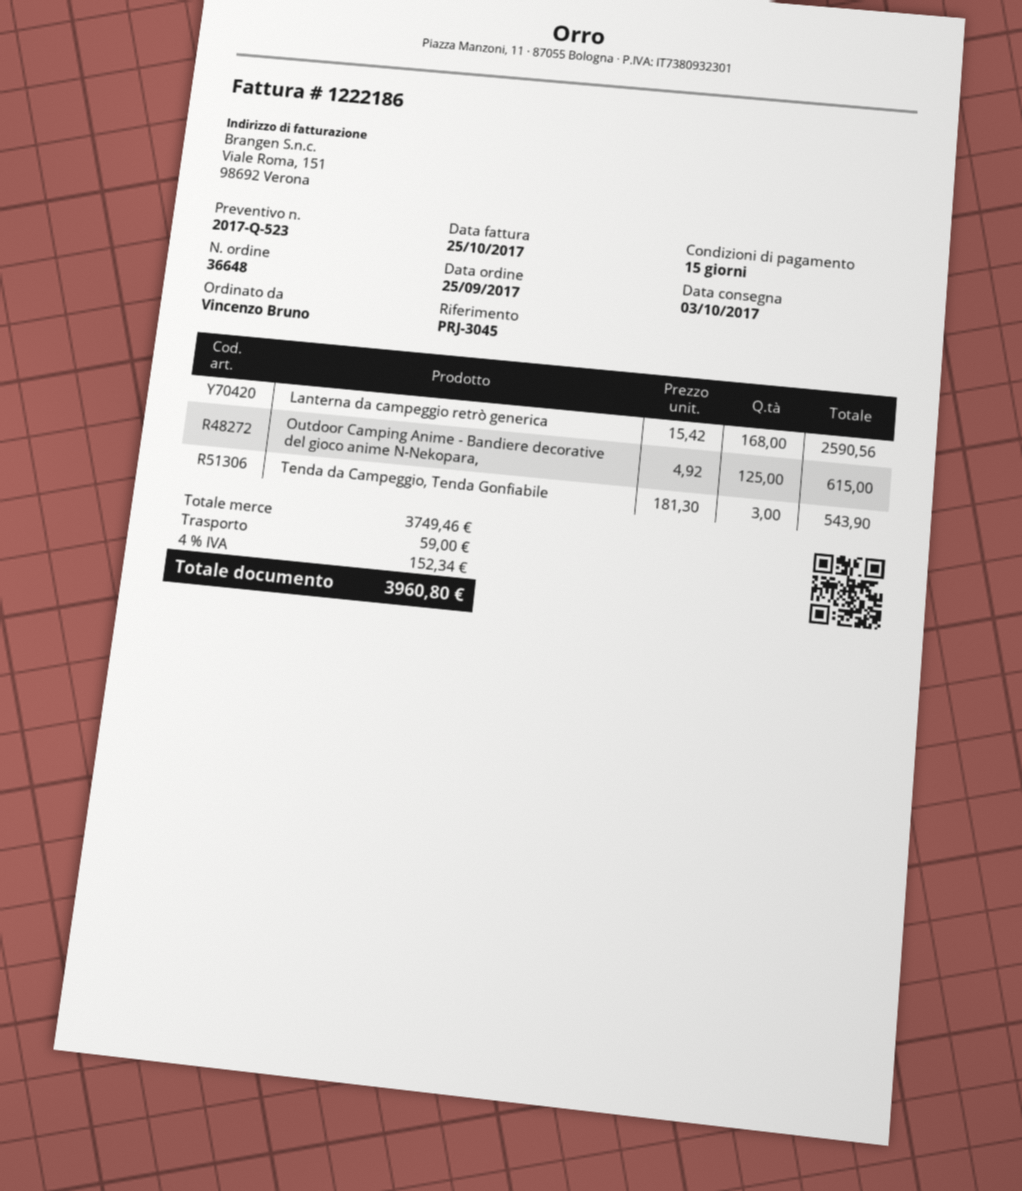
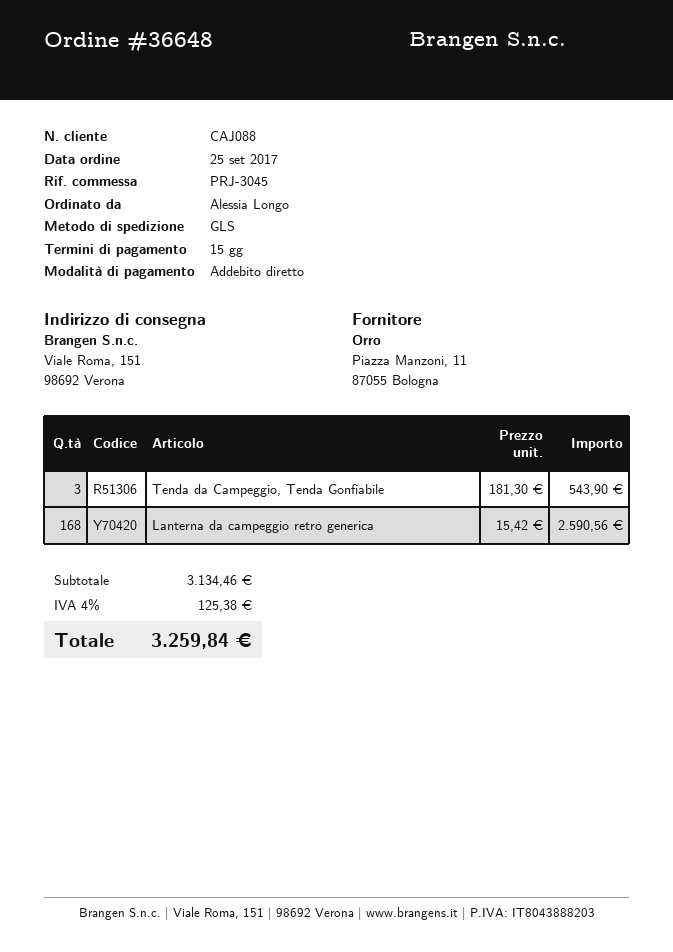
ordered by: Vincenzo Bruno -> Alessia Longo
Outdoor Camping Anime - Bandiere decorative del gioco anime N-Nekopara,: 125 x 4.92 = 615.00 -> none
subtotal: 3749.46 -> 3134.46
shipping: 59.00 -> none
tax: 4% = 152.34 -> 4% = 125.38
total: 3960.80 -> 3259.84

